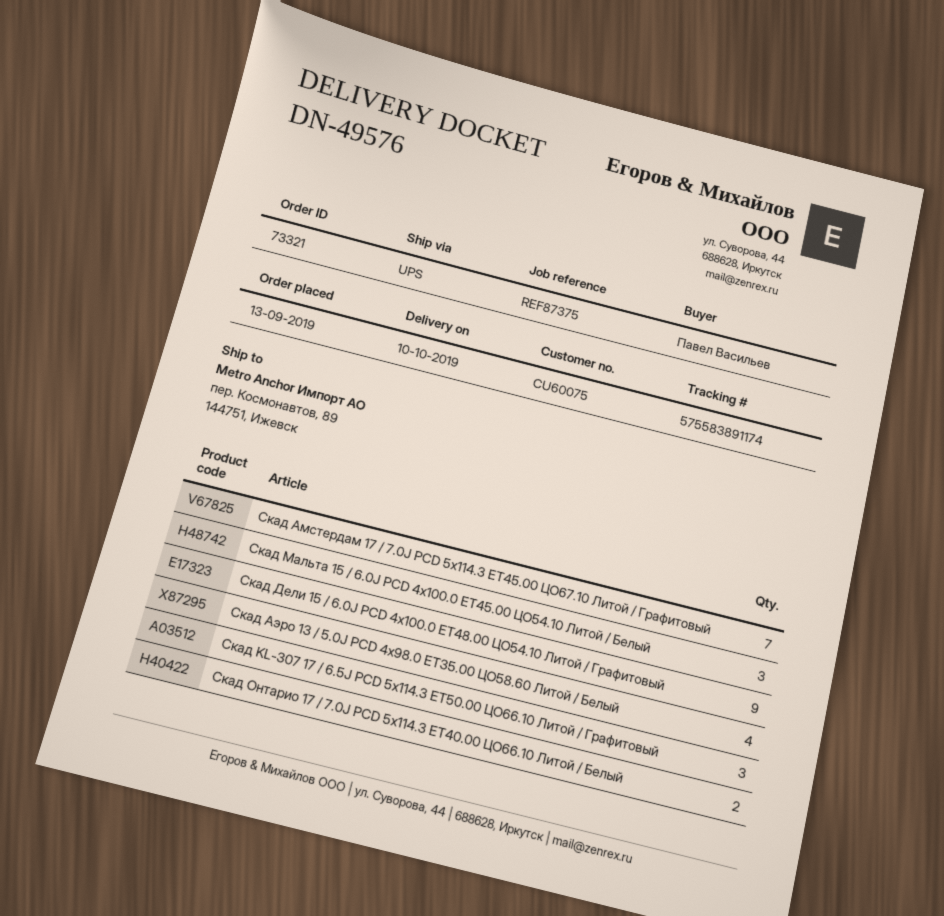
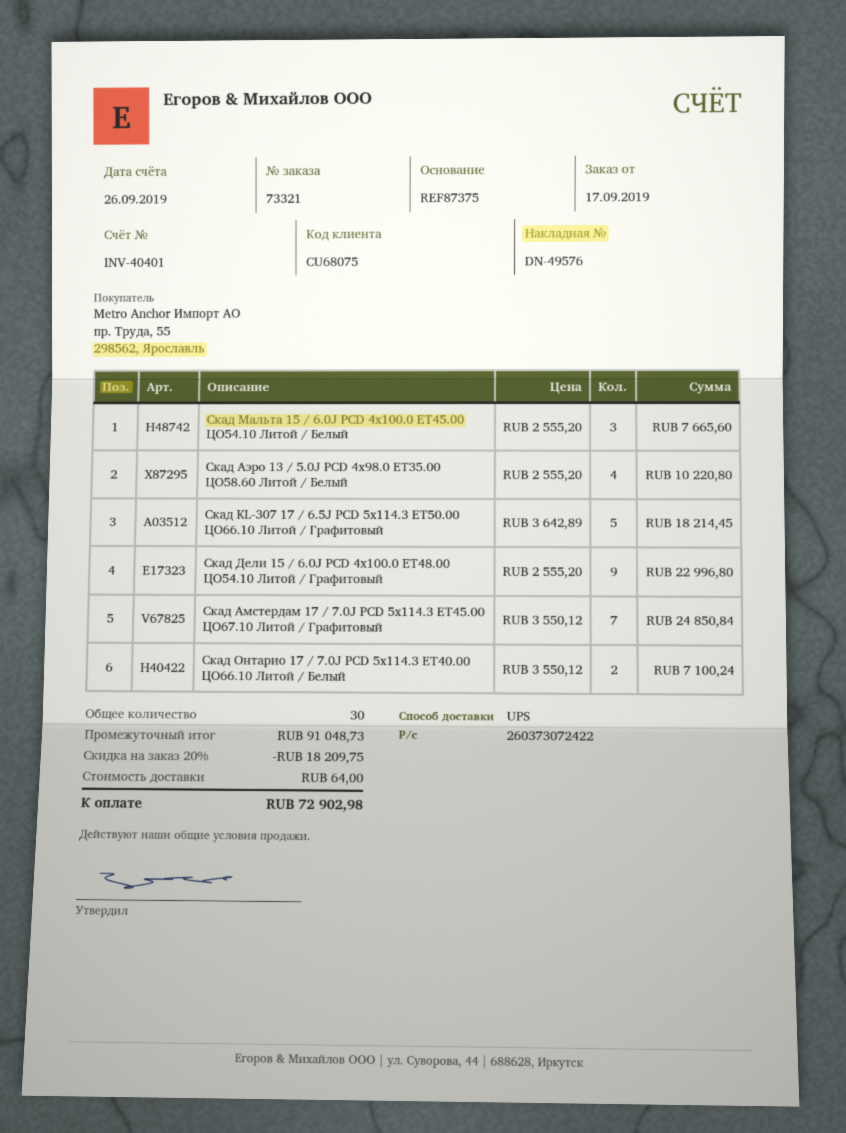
order date: 2019-09-13 -> 2019-09-17
customer number: CU60075 -> CU68075
Скад KL-307 17 / 6.5J PCD 5x114.3 ET50.00 ЦО66.10 Литой / Графитовый: 3 -> 5

